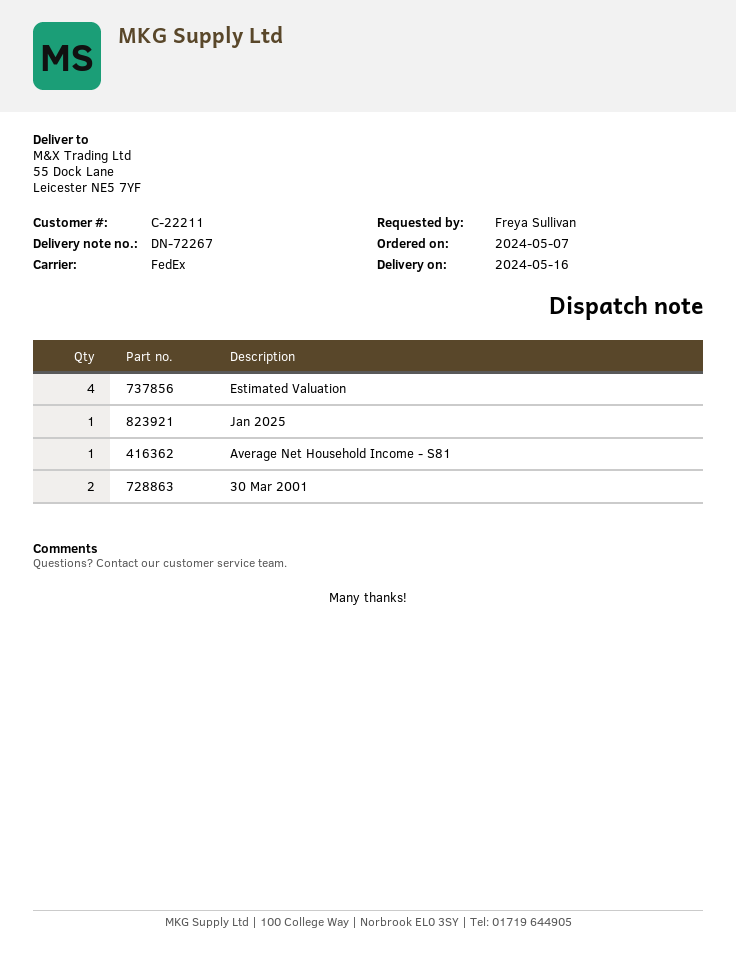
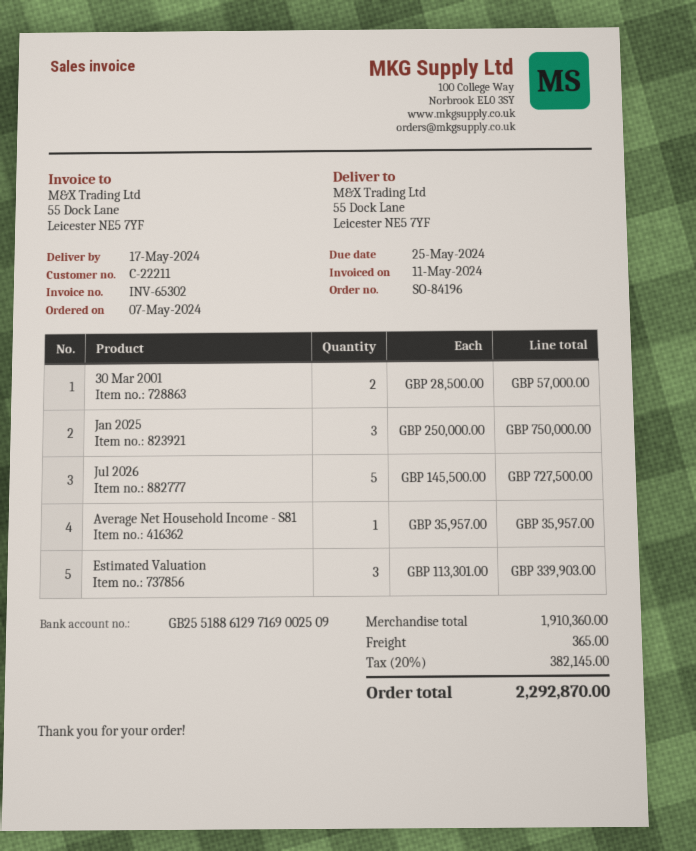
delivery date: 2024-05-16 -> 2024-05-17
Estimated Valuation: 4 -> 3
Jan 2025: 1 -> 3
Jul 2026: none -> 5

